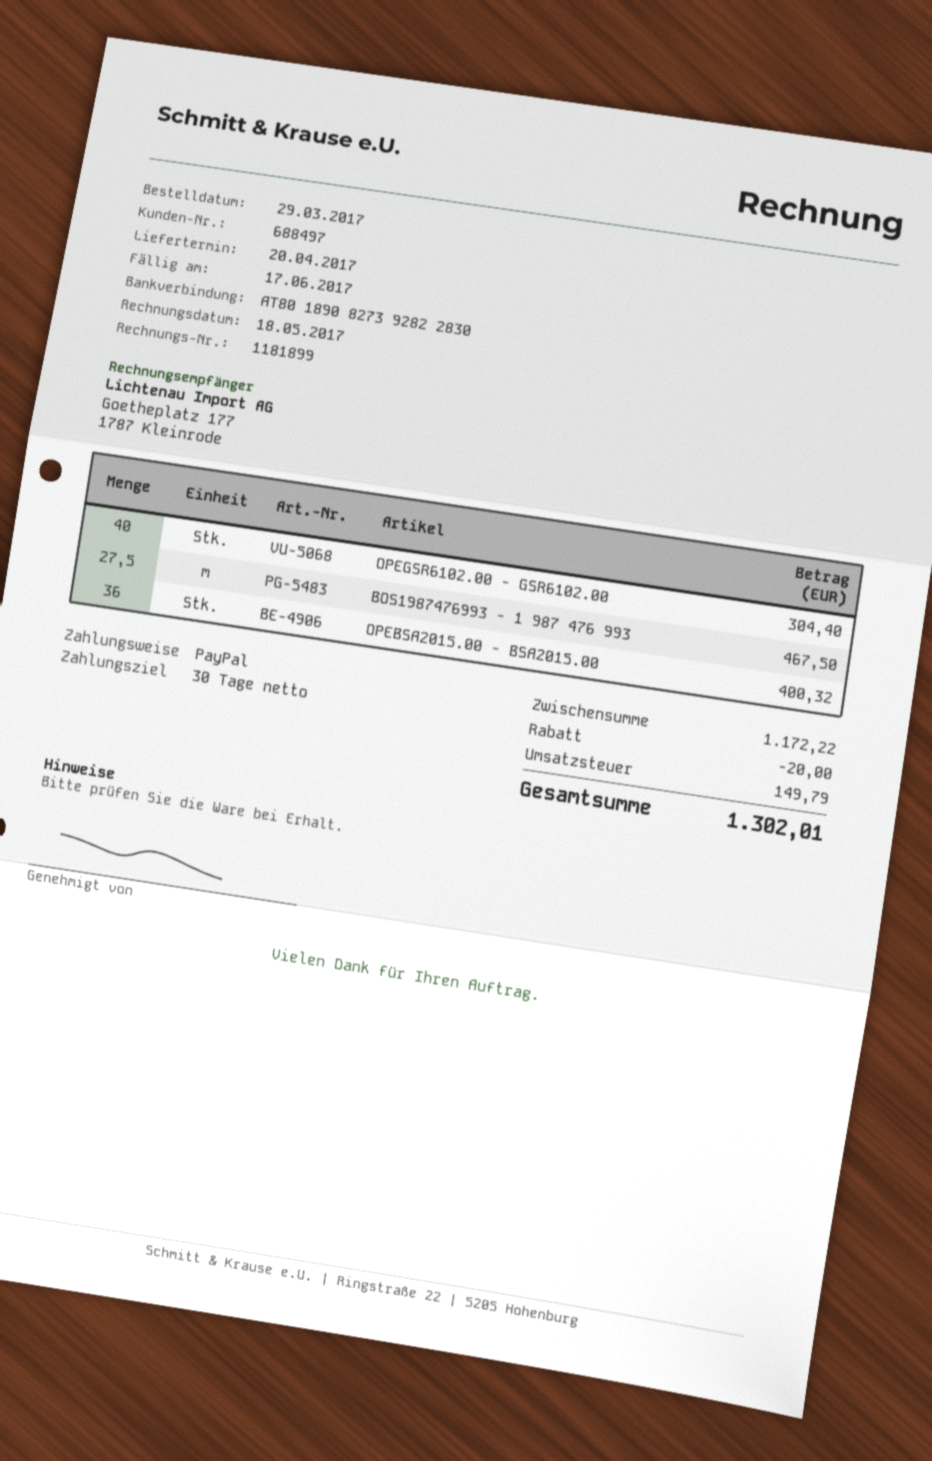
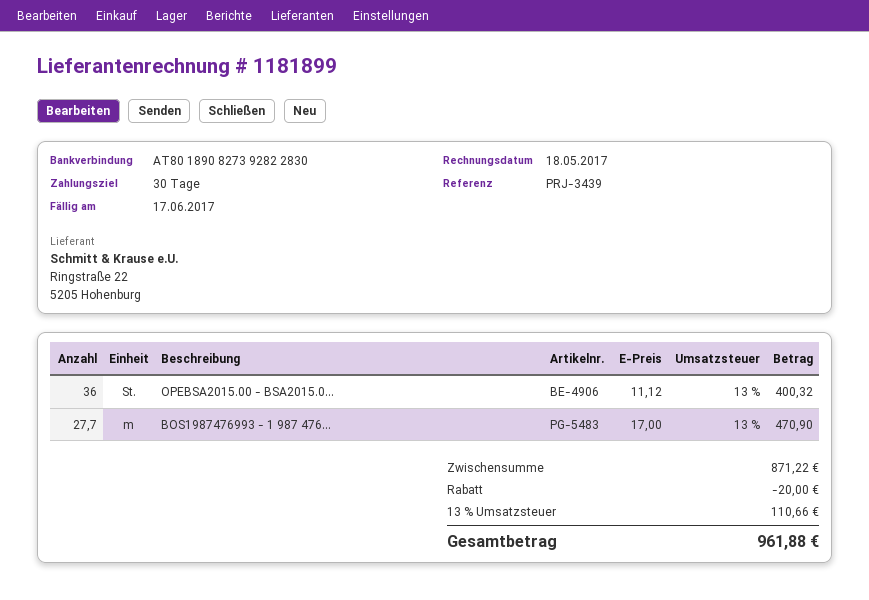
OPEGSR6102.00 - GSR6102.00: 40 for 304.40 -> none
BOS1987476993 - 1 987 476 993: 27.5 for 467.50 -> 27.7 for 470.90
subtotal: 1172.22 -> 871.22
tax: 149.79 -> 110.66
total: 1302.01 -> 961.88

